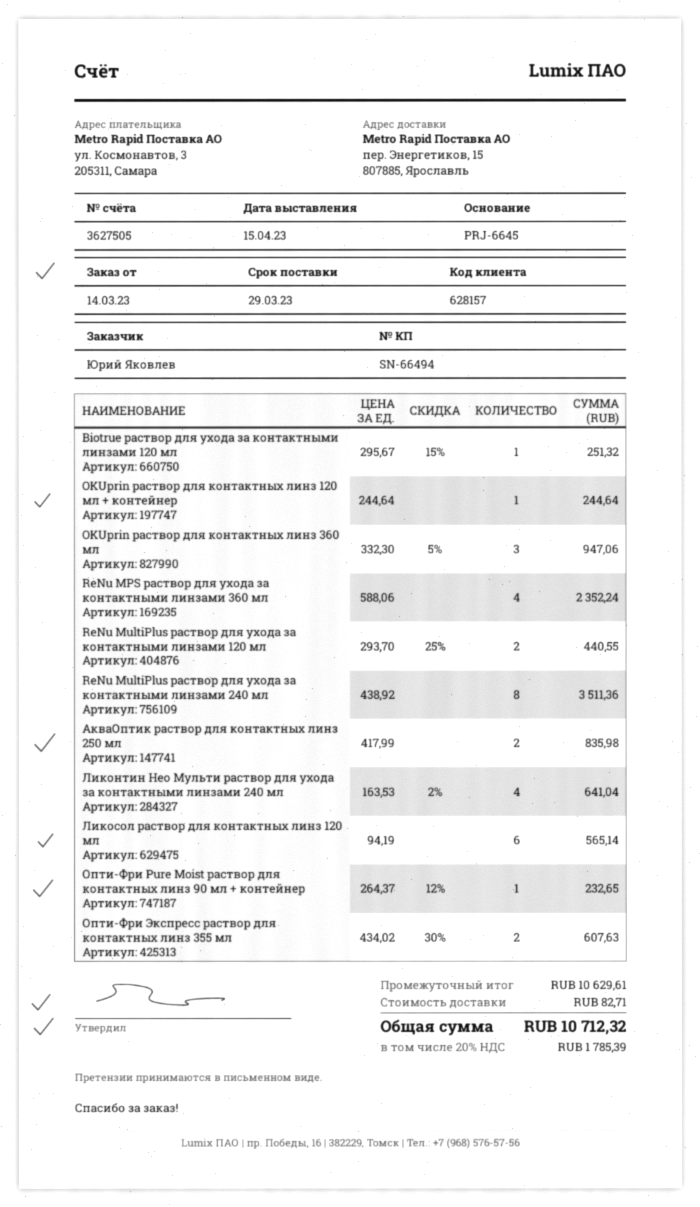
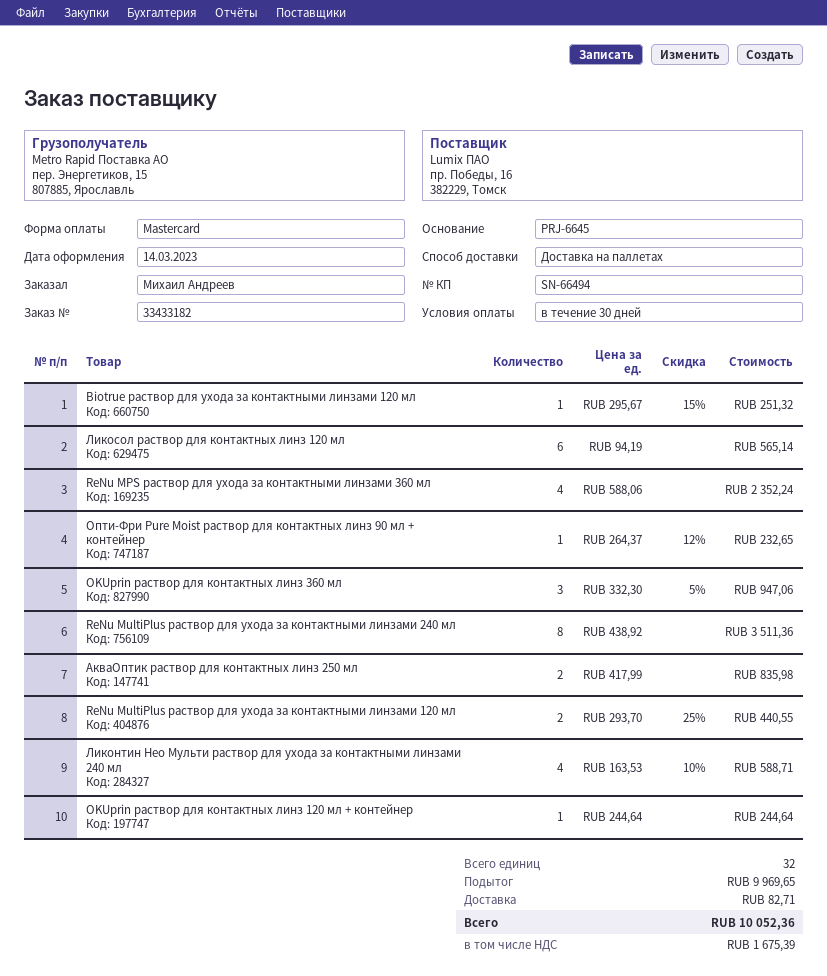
ordered by: Юрий Яковлев -> Михаил Андреев
Ликонтин Нео Мульти раствор для ухода за контактными линзами 240 мл: 4 x 163.53 - 2% = 641.04 -> 4 x 163.53 - 10% = 588.71
Опти-Фри Экспресс раствор для контактных линз 355 мл: 2 x 434.02 - 30% = 607.63 -> none
subtotal: 10629.61 -> 9969.65
tax: 1785.39 -> 1675.39
total: 10712.32 -> 10052.36

